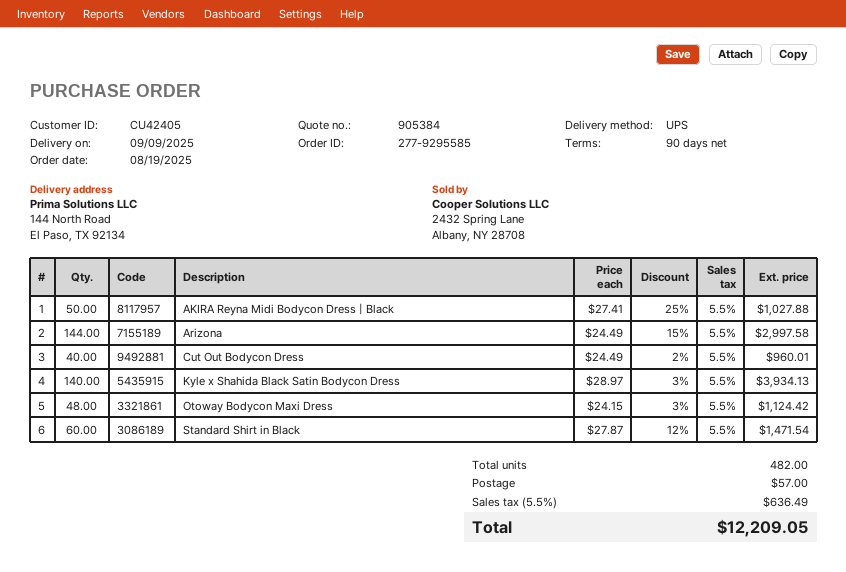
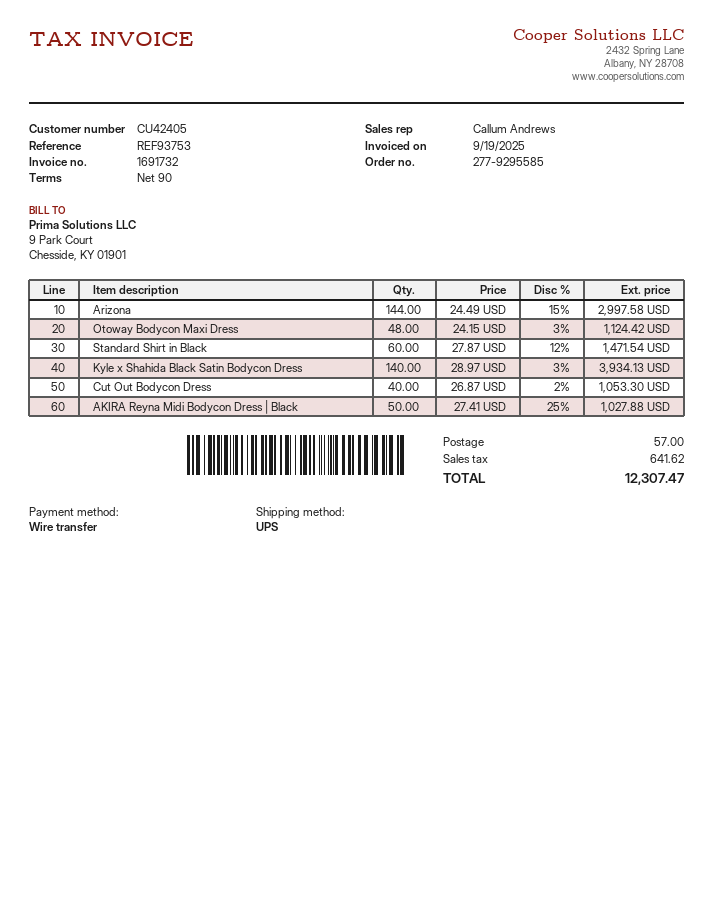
Cut Out Bodycon Dress: 40 x 24.49 - 2% = 960.01 -> 40 x 26.87 - 2% = 1053.30
tax: 636.49 -> 641.62
total: 12209.05 -> 12307.47

